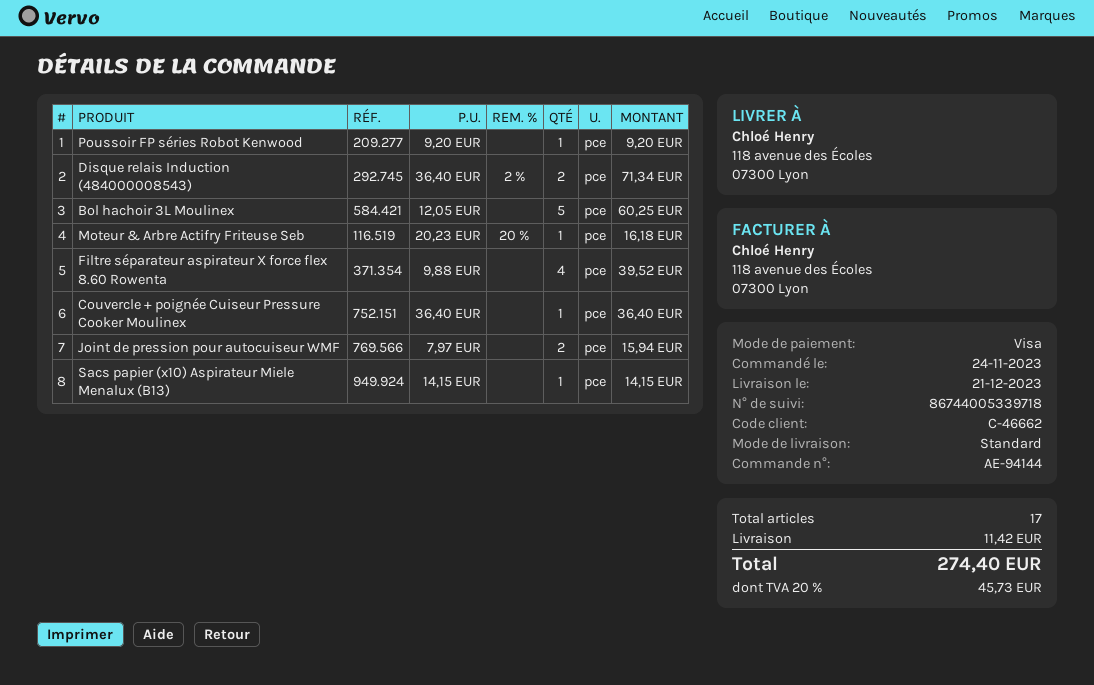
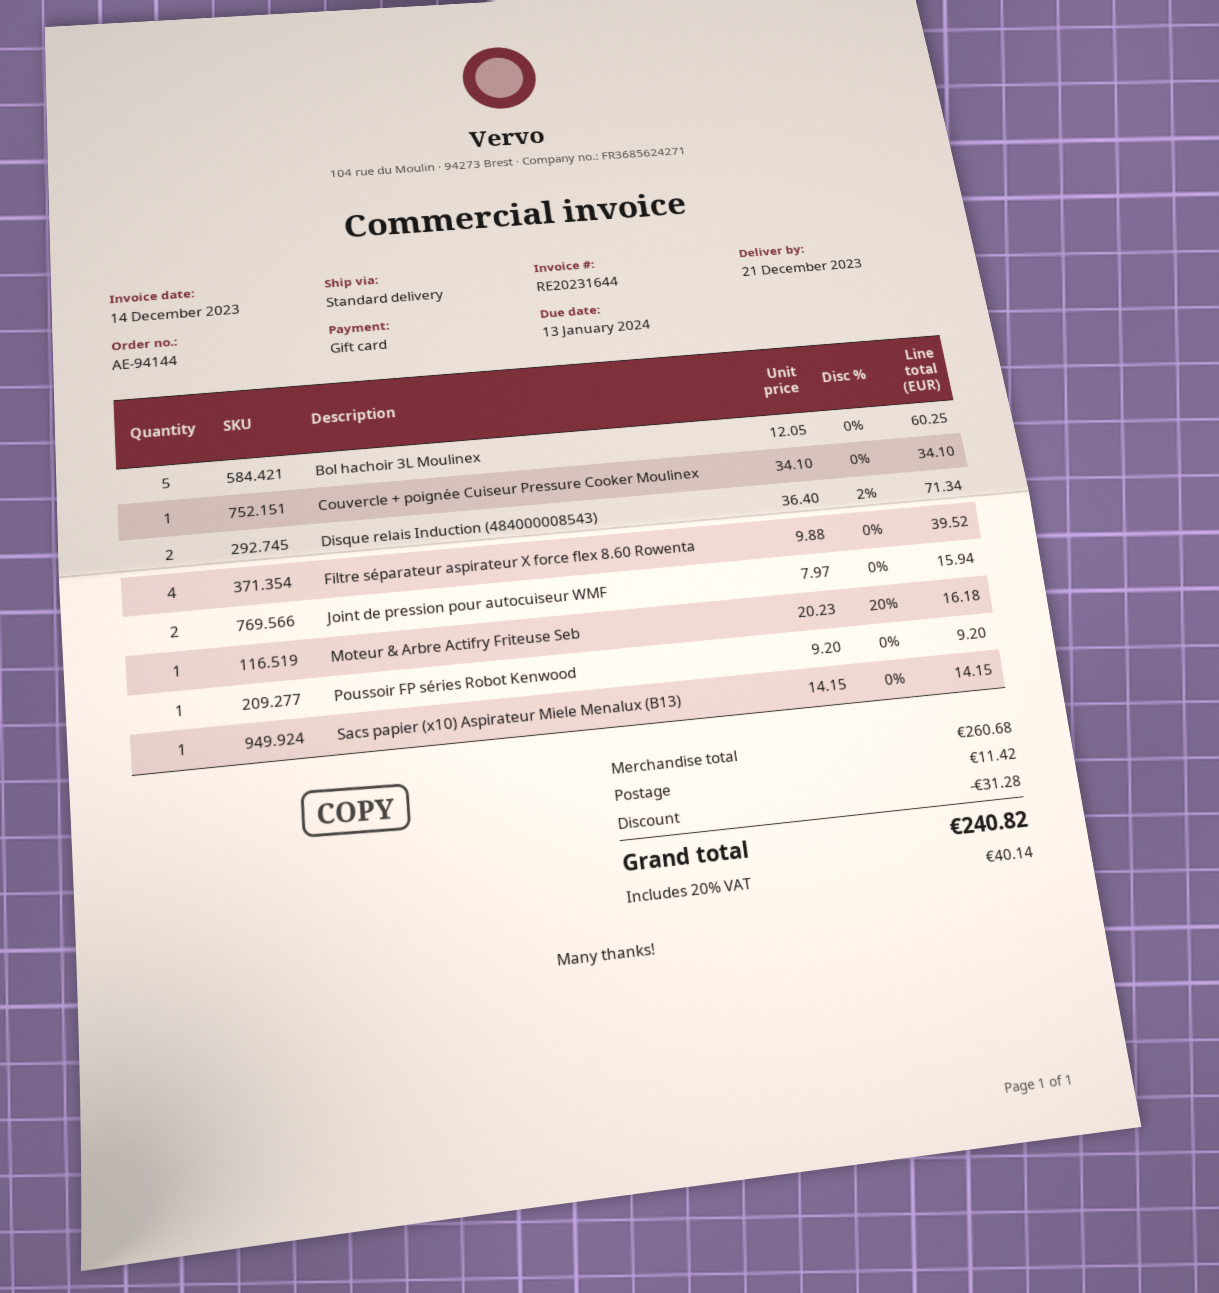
payment method: Visa -> gift card
Couvercle + poignée Cuiseur Pressure Cooker Moulinex: 1 x 36.40 = 36.40 -> 1 x 34.10 = 34.10
discount: none -> 31.28
tax: 20% = 45.73 -> 20% = 40.14
total: 274.40 -> 240.82

